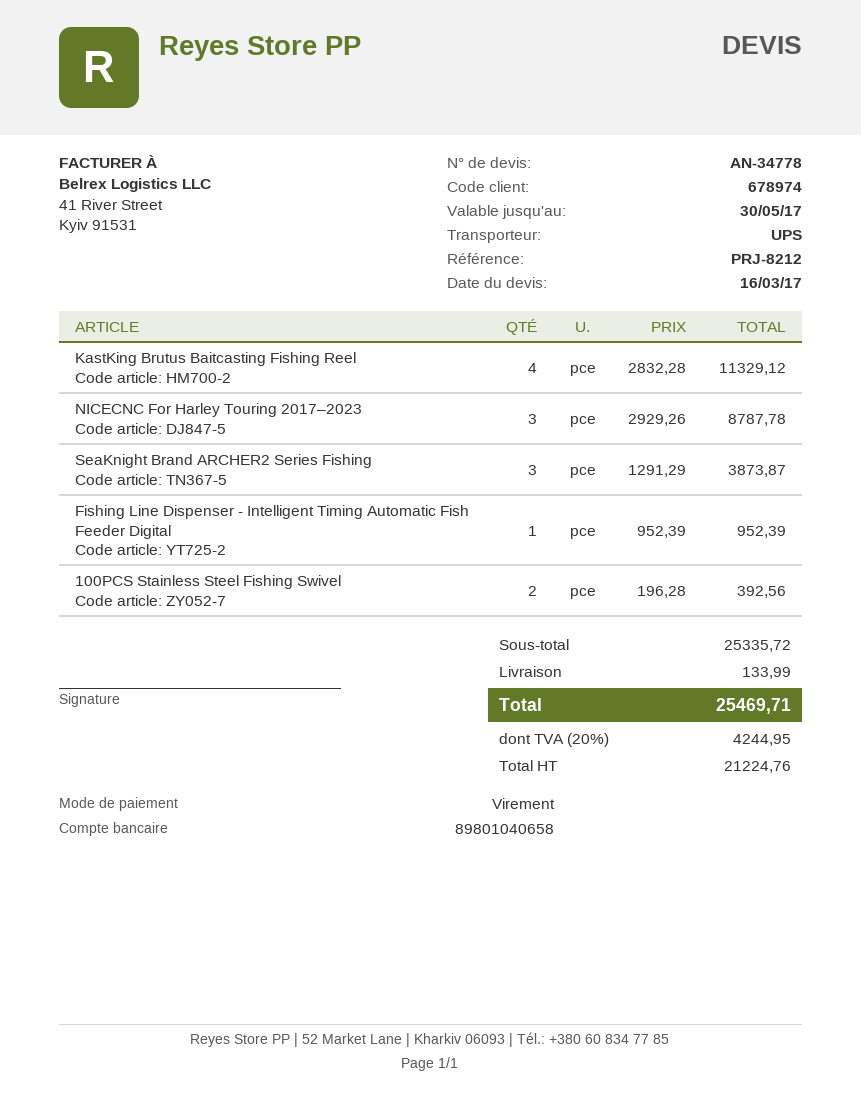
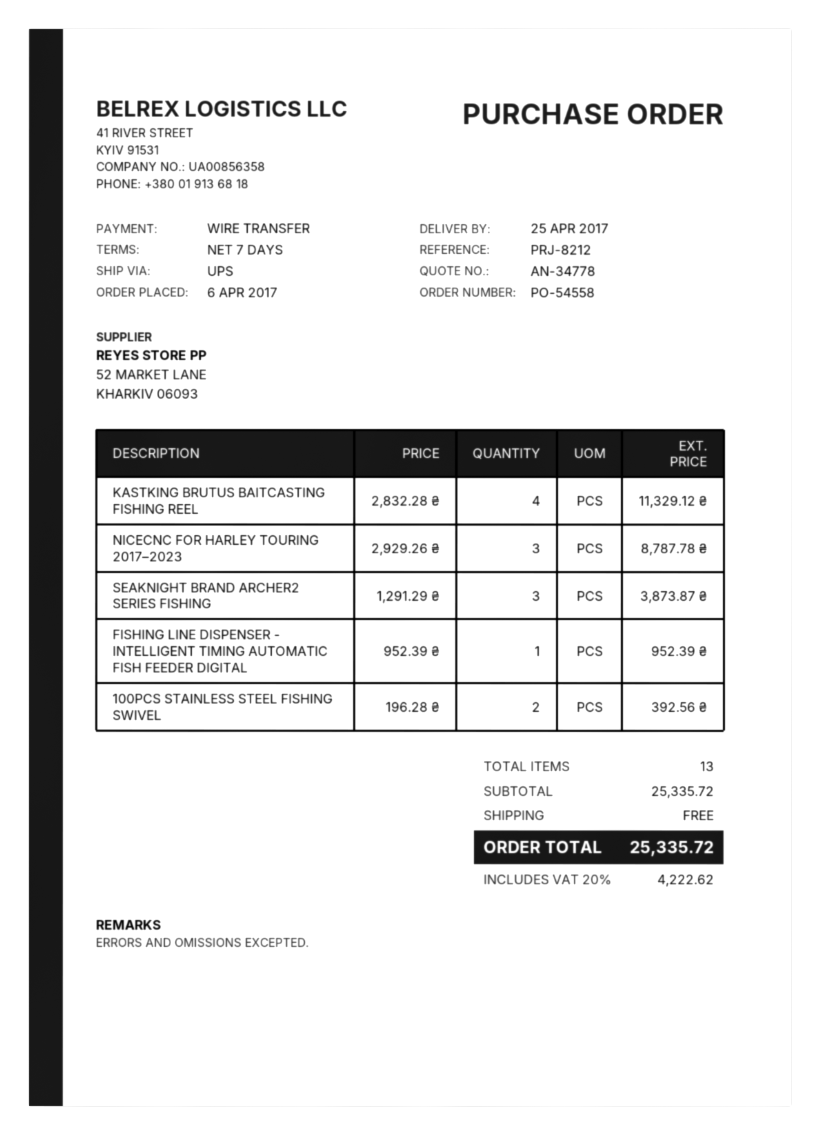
shipping: 133.99 -> 0.00
tax: 20% = 4244.95 -> 20% = 4222.62
total: 25469.71 -> 25335.72

